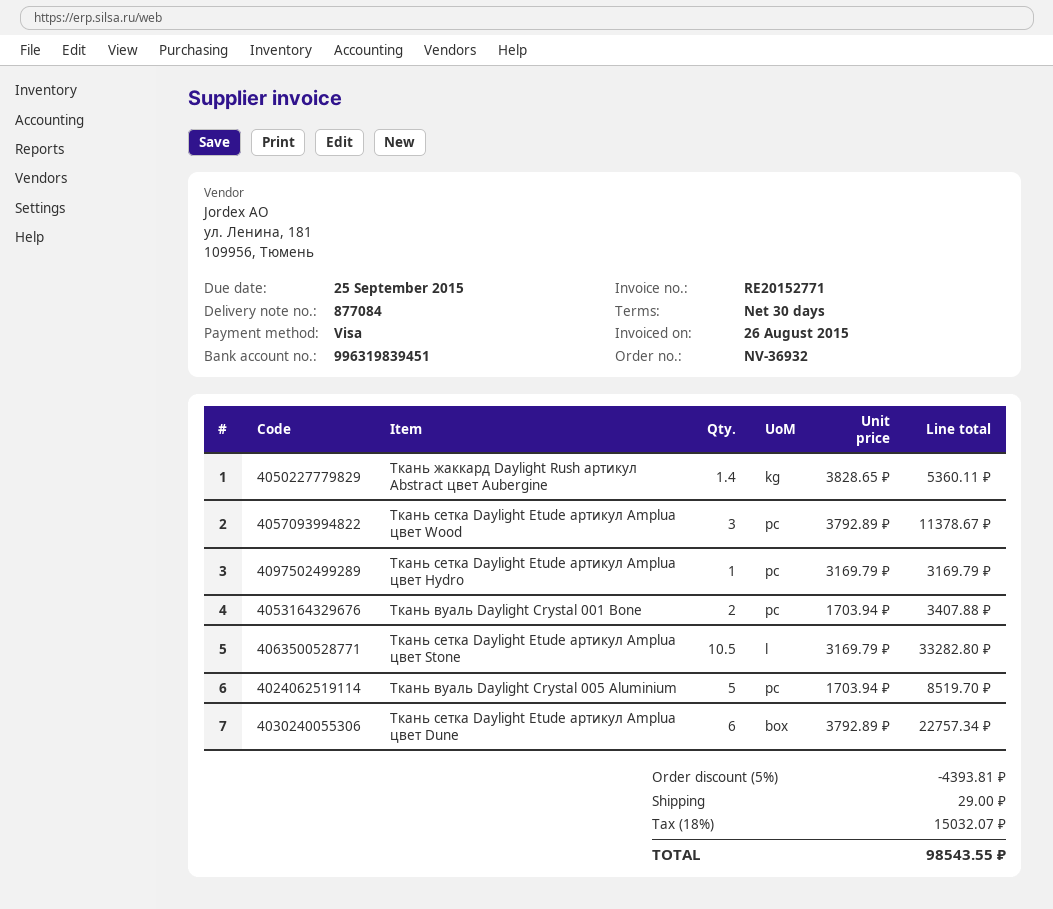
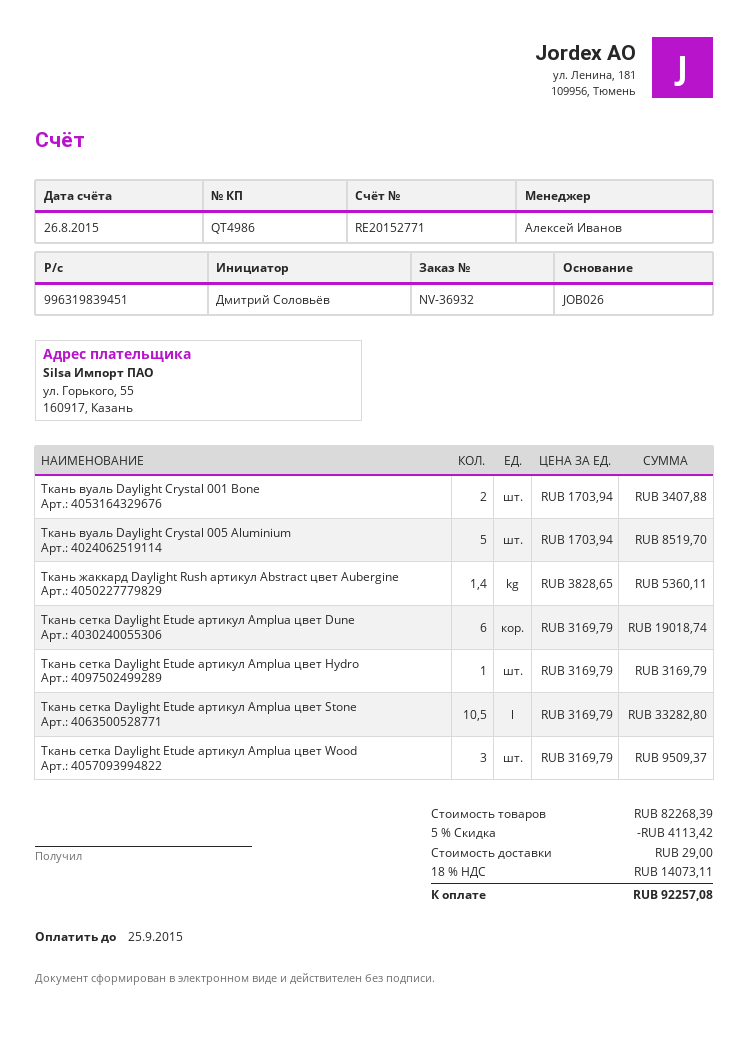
Ткань сетка Daylight Etude артикул Amplua цвет Wood: 3 x 3792.89 = 11378.67 -> 3 x 3169.79 = 9509.37
Ткань сетка Daylight Etude артикул Amplua цвет Dune: 6 x 3792.89 = 22757.34 -> 6 x 3169.79 = 19018.74
discount: 5% = 4393.81 -> 5% = 4113.42
tax: 18% = 15032.07 -> 18% = 14073.11
total: 98543.55 -> 92257.08

